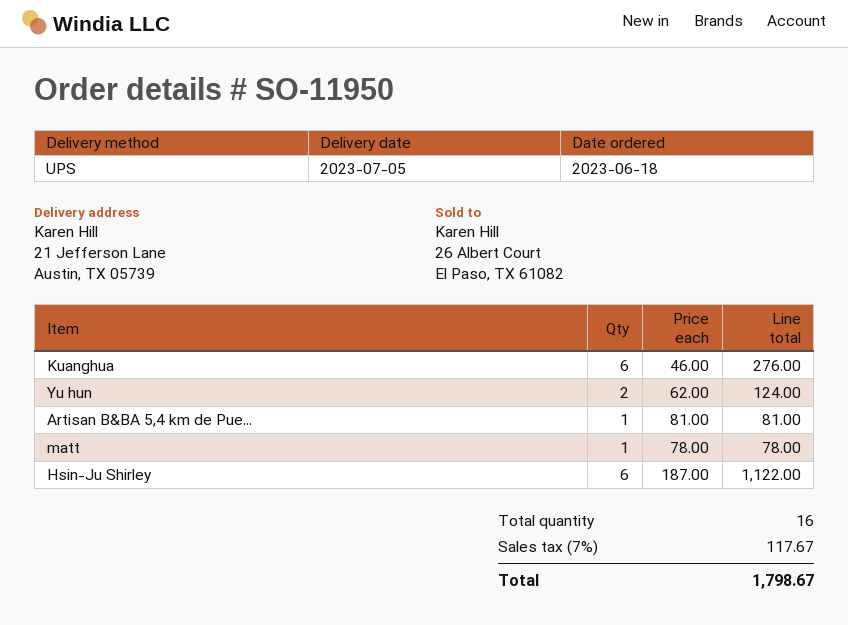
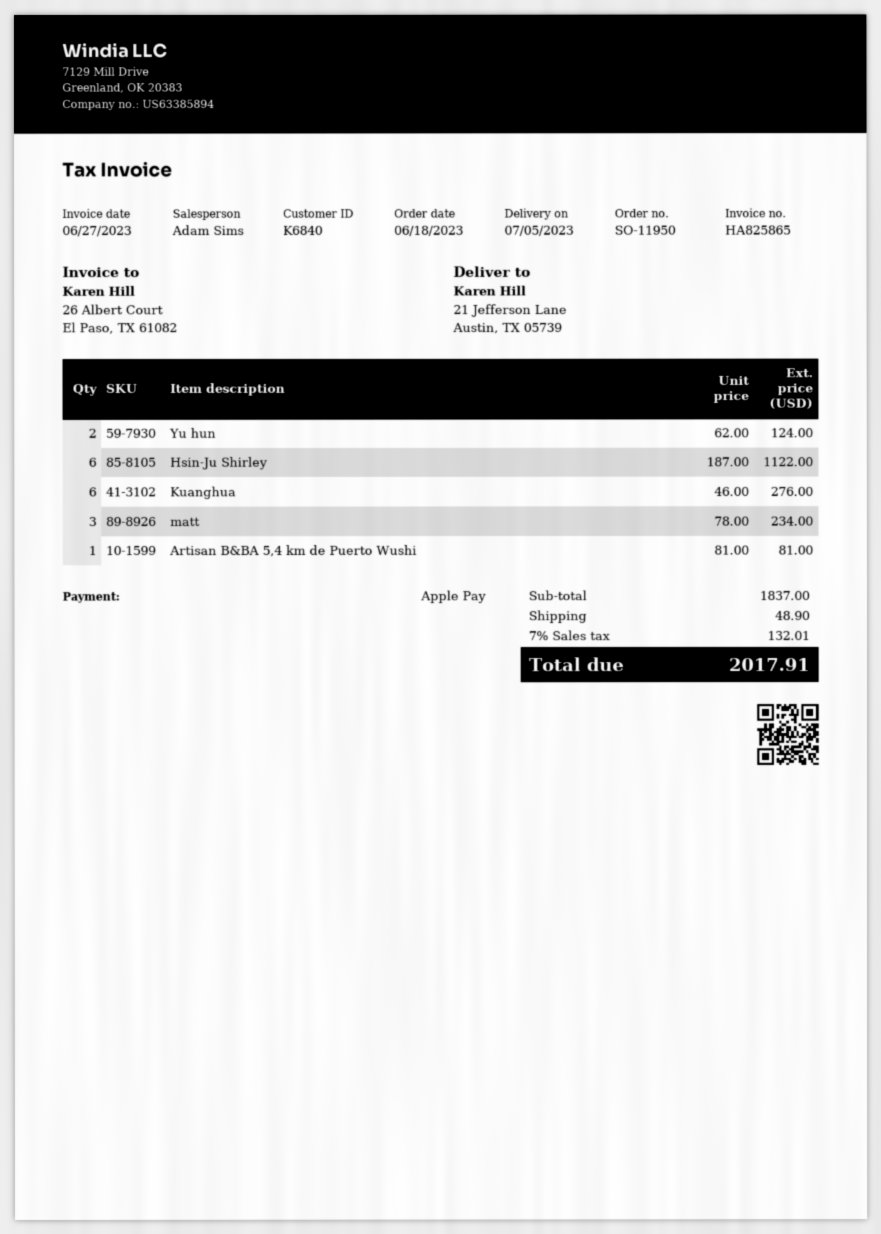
matt: 1 x 78.00 = 78.00 -> 3 x 78.00 = 234.00
shipping: none -> 48.90
tax: 7% = 117.67 -> 7% = 132.01
total: 1798.67 -> 2017.91

